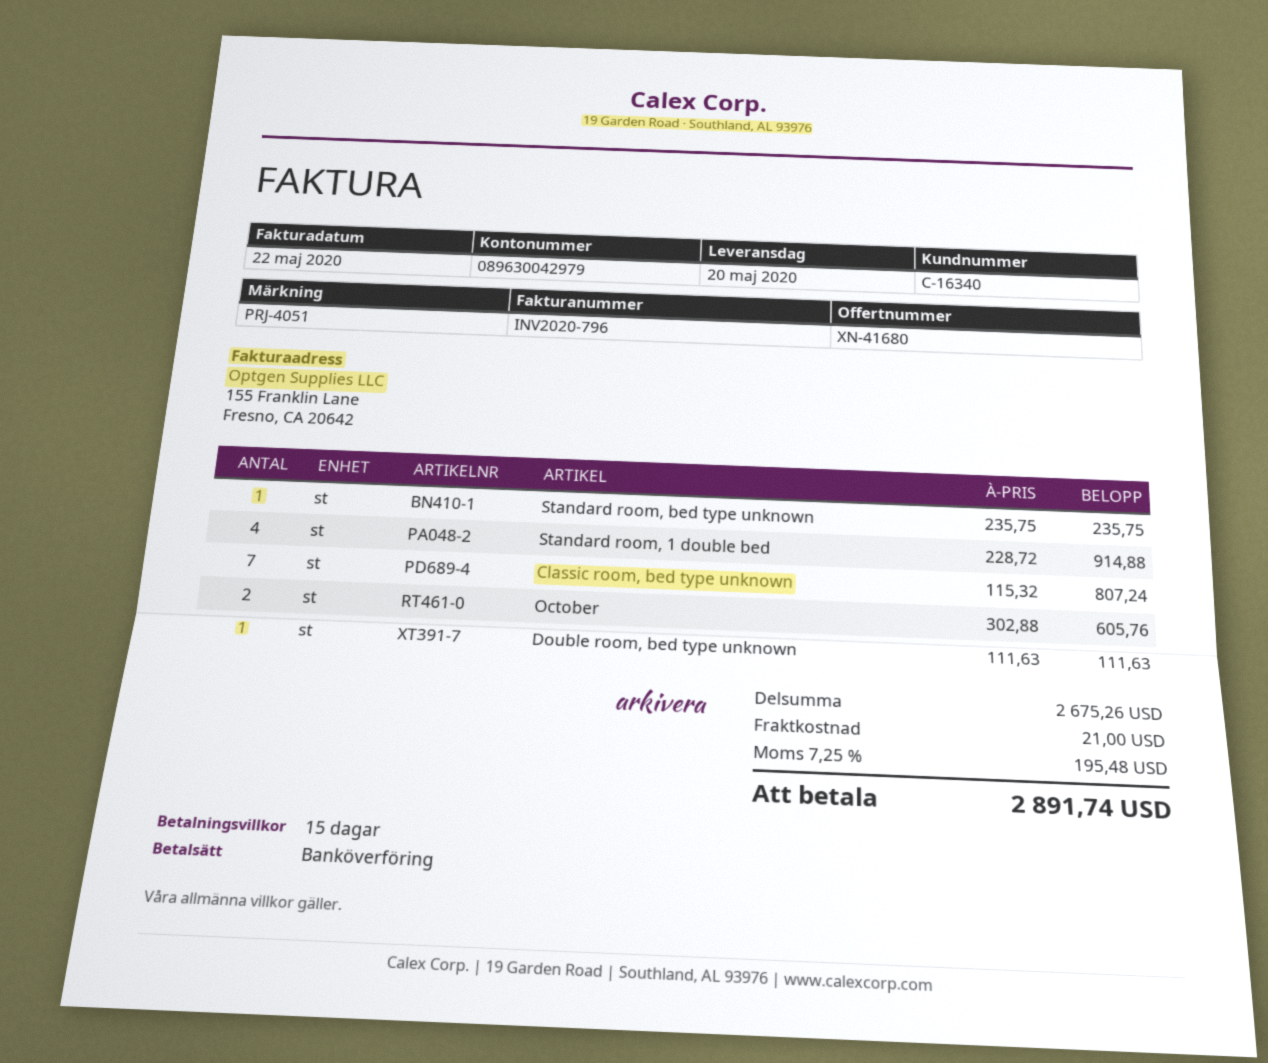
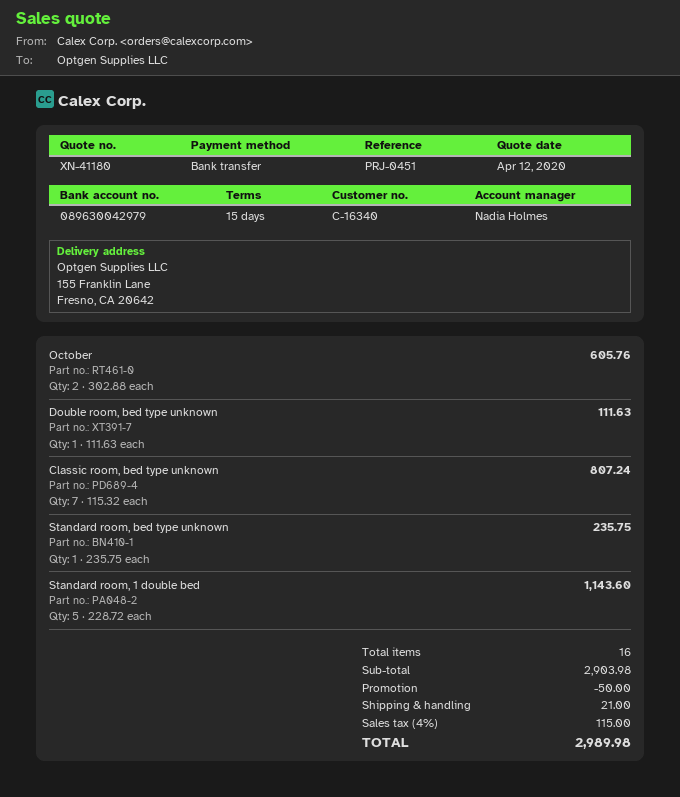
quote number: XN-41680 -> XN-41180
reference: PRJ-4051 -> PRJ-0451
Standard room, 1 double bed: 4 x 228.72 = 914.88 -> 5 x 228.72 = 1143.60
subtotal: 2675.26 -> 2903.98
discount: none -> 50.00
tax: 7.25% = 195.48 -> 4% = 115.00
total: 2891.74 -> 2989.98

